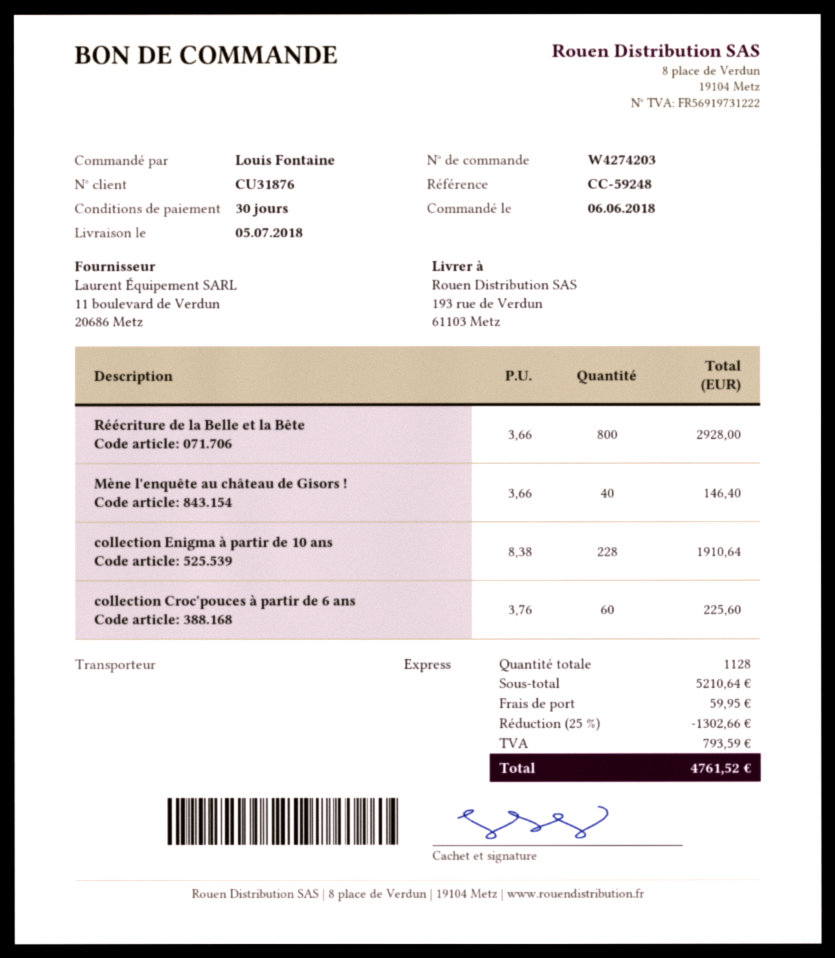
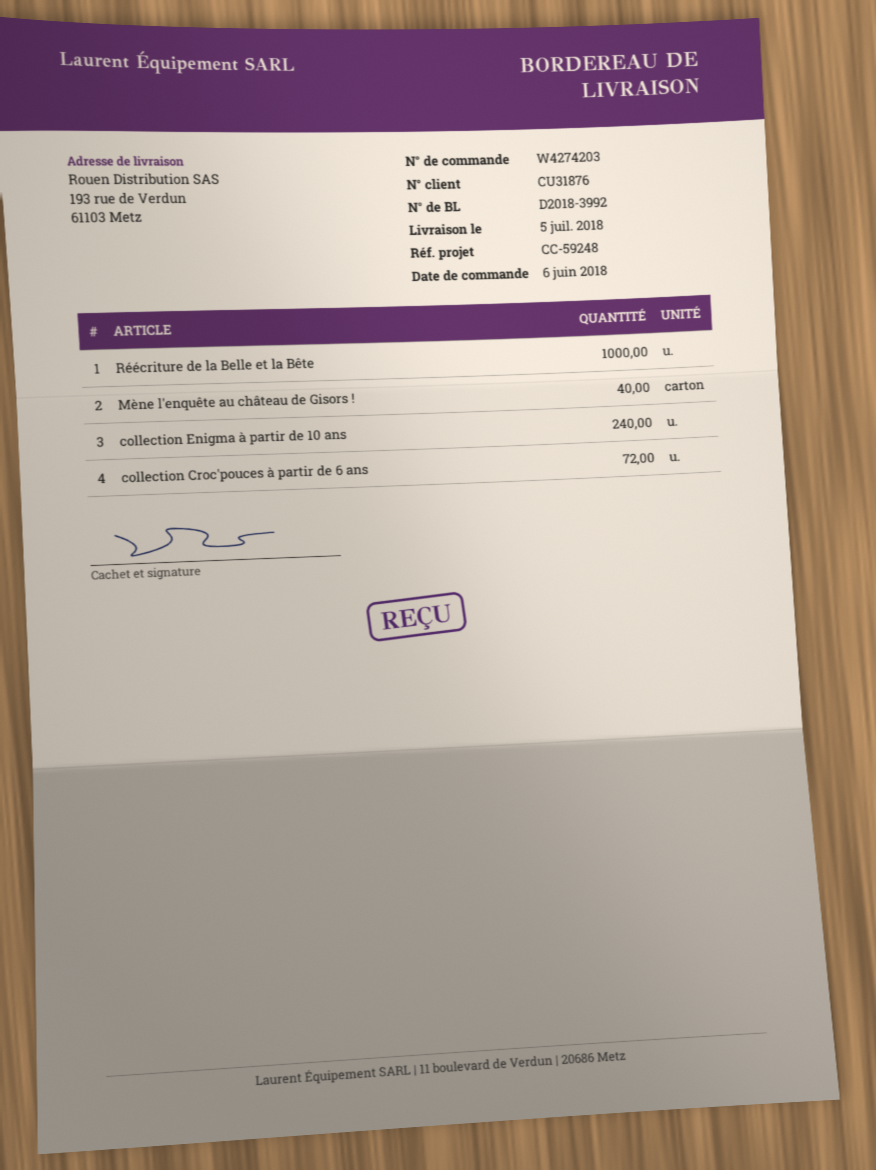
Réécriture de la Belle et la Bête: 800 -> 1000
collection Enigma à partir de 10 ans: 228 -> 240
collection Croc'pouces à partir de 6 ans: 60 -> 72

